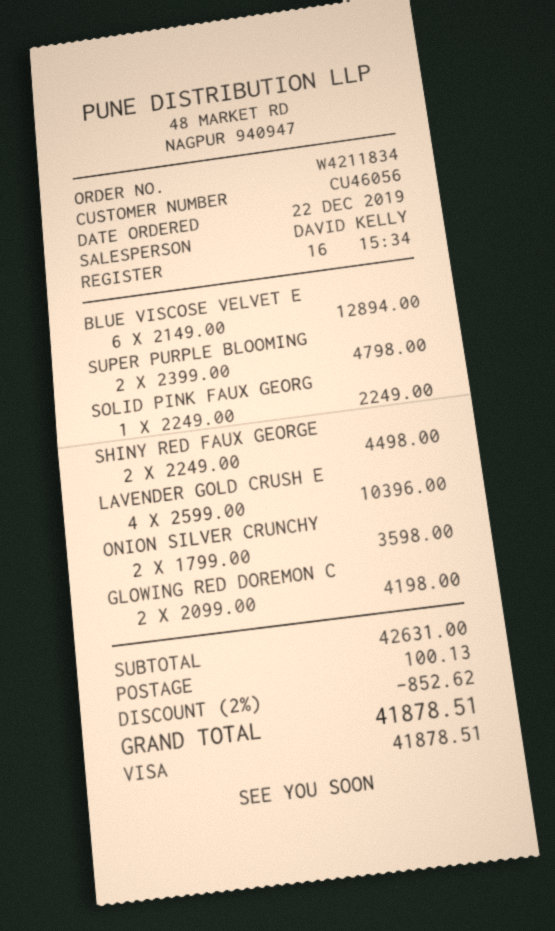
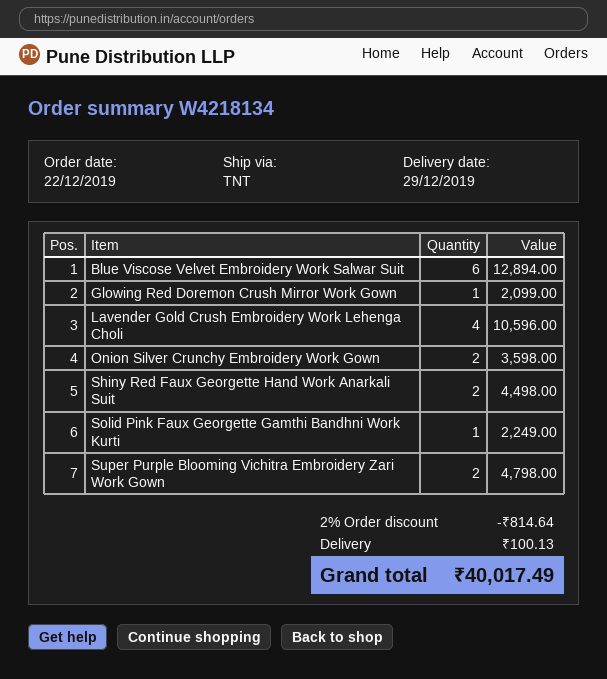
order number: W4211834 -> W4218134
LAVENDER GOLD CRUSH E: 4 for 10396.00 -> 4 for 10596.00
GLOWING RED DOREMON C: 2 for 4198.00 -> 1 for 2099.00
discount: 2% = 852.62 -> 2% = 814.64
total: 41878.51 -> 40017.49

